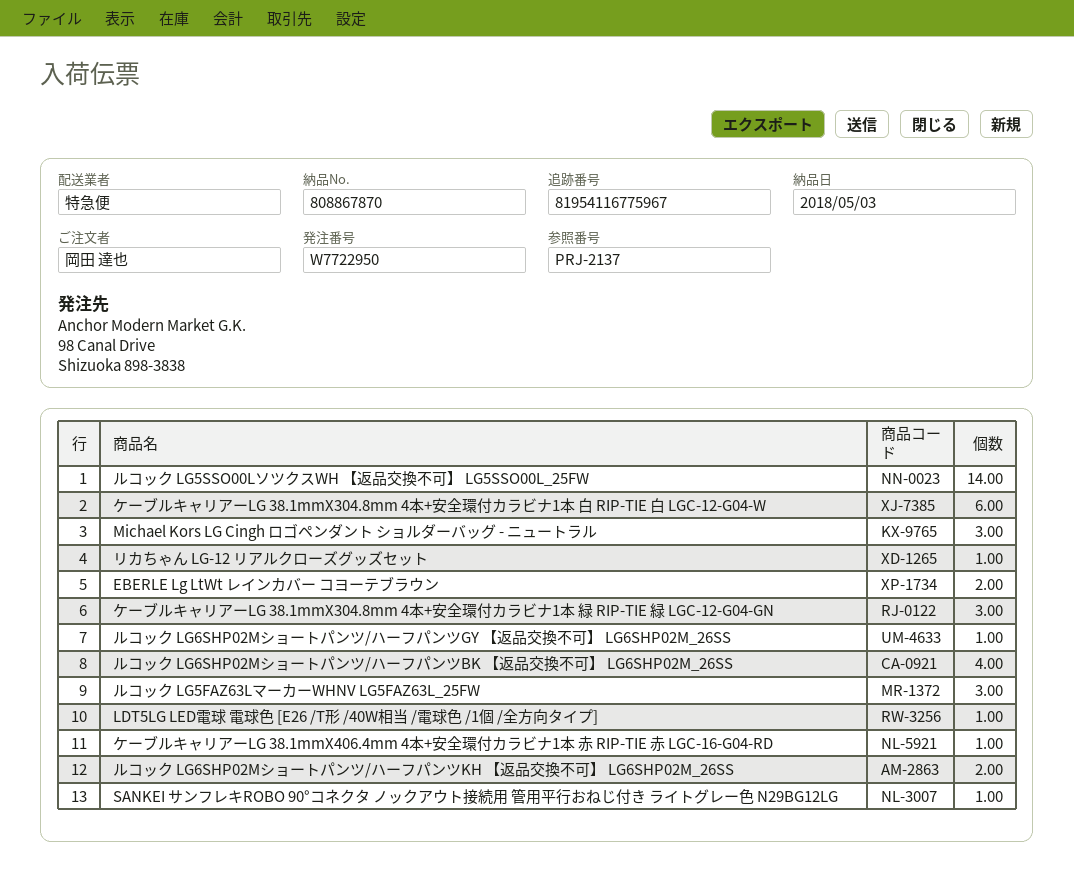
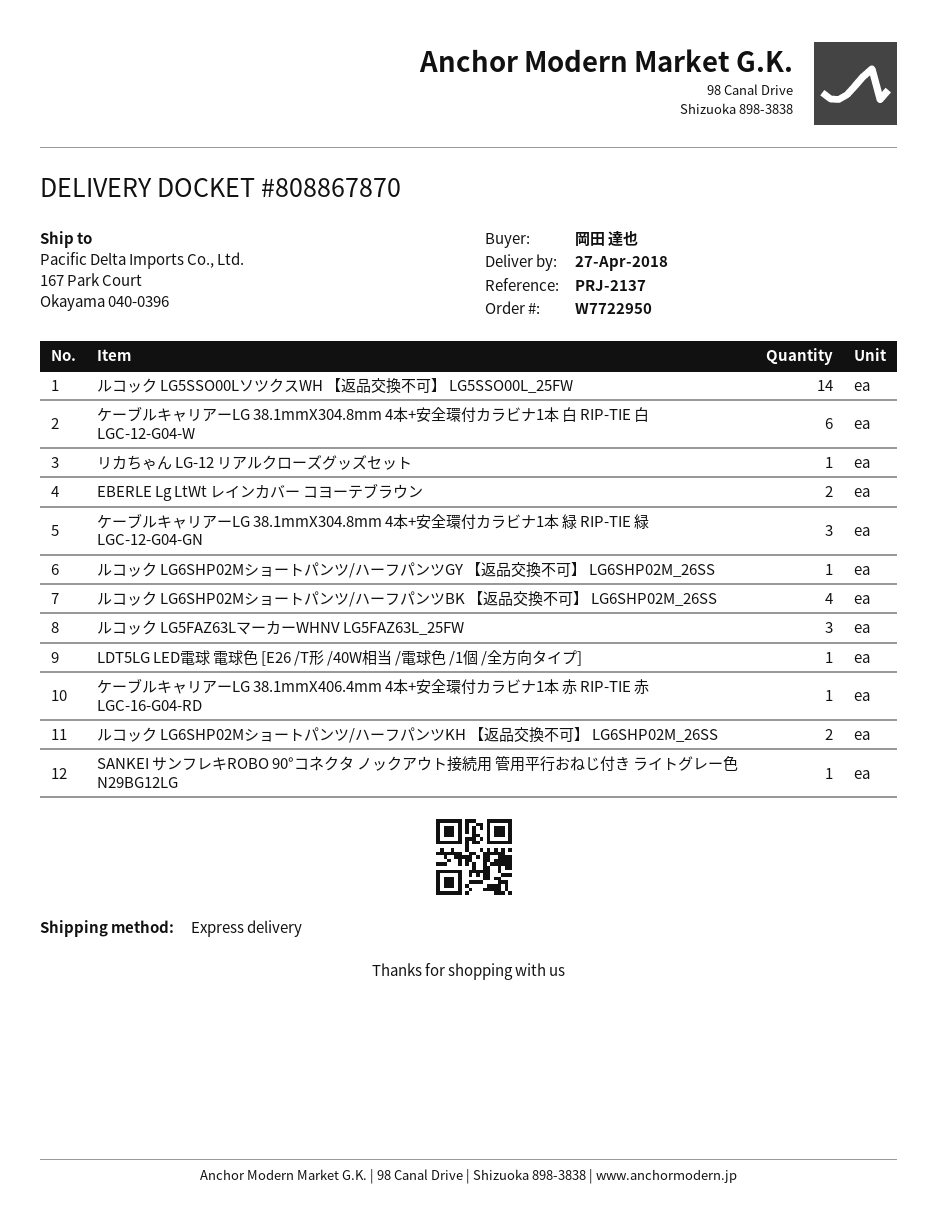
delivery date: 2018-05-03 -> 2018-04-27
Michael Kors LG Cingh ロゴペンダント ショルダーバッグ - ニュートラル: 3 -> none

